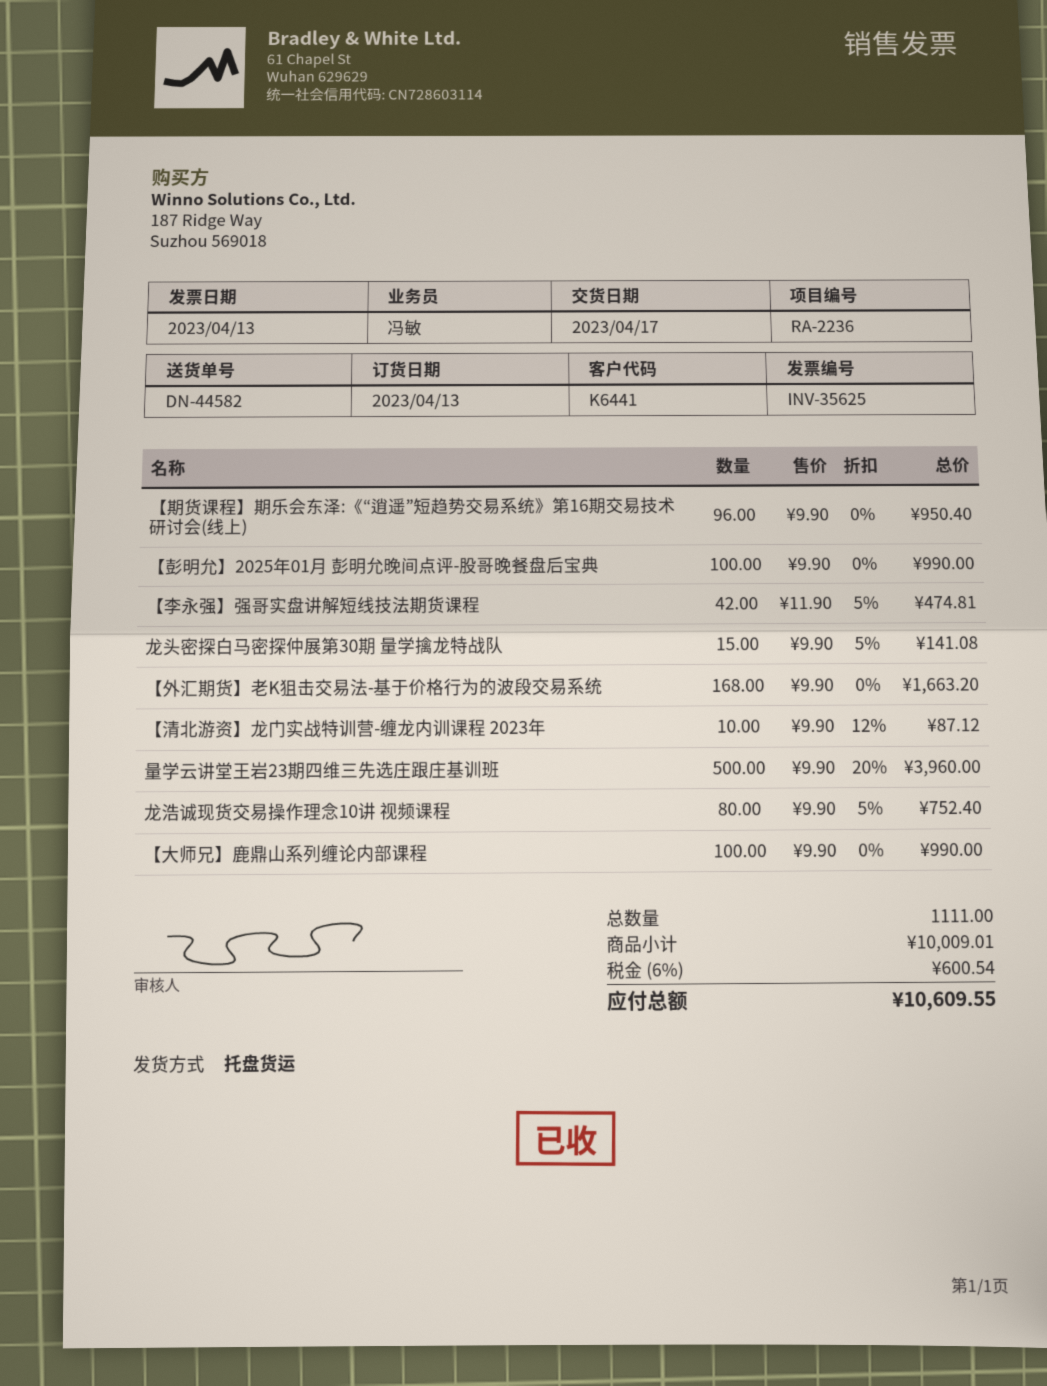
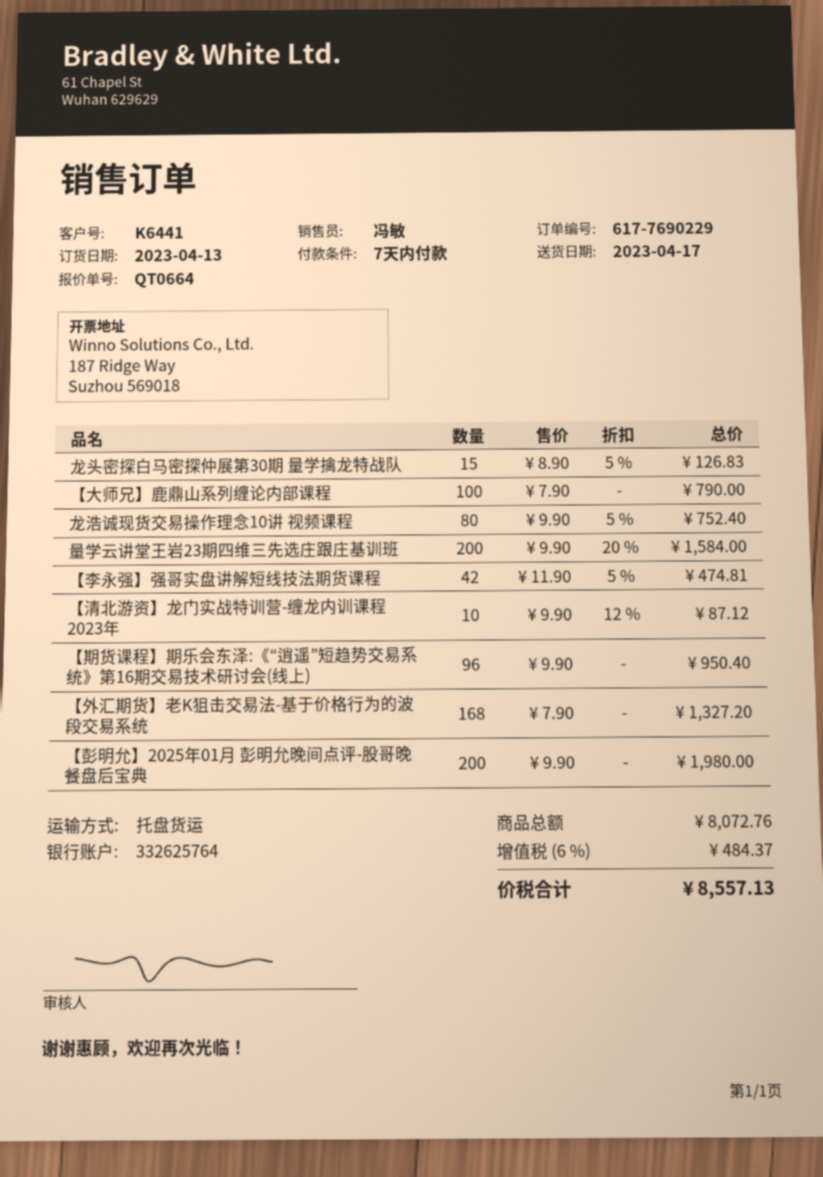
【彭明允】2025年01月 彭明允晚间点评-股哥晚餐盘后宝典: 100 x 9.90 = 990.00 -> 200 x 9.90 = 1980.00
龙头密探白马密探仲展第30期 量学擒龙特战队: 15 x 9.90 - 5% = 141.08 -> 15 x 8.90 - 5% = 126.83
【外汇期货】老K狙击交易法-基于价格行为的波段交易系统: 168 x 9.90 = 1663.20 -> 168 x 7.90 = 1327.20
量学云讲堂王岩23期四维三先选庄跟庄基训班: 500 x 9.90 - 20% = 3960.00 -> 200 x 9.90 - 20% = 1584.00
【大师兄】鹿鼎山系列缠论内部课程: 100 x 9.90 = 990.00 -> 100 x 7.90 = 790.00
subtotal: 10009.01 -> 8072.76
tax: 6% = 600.54 -> 6% = 484.37
total: 10609.55 -> 8557.13

